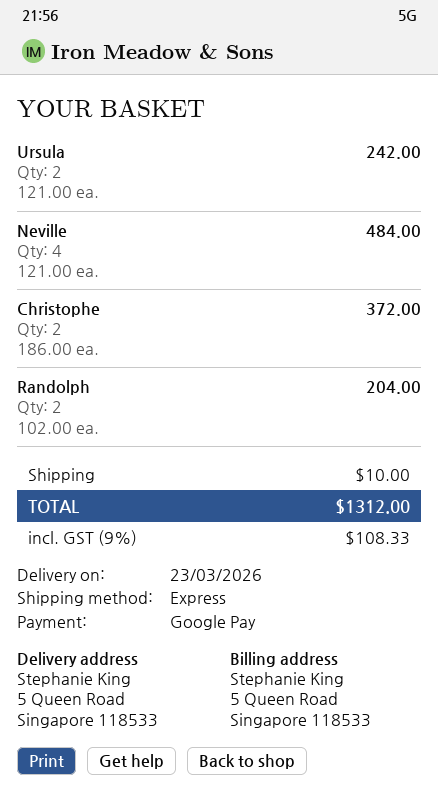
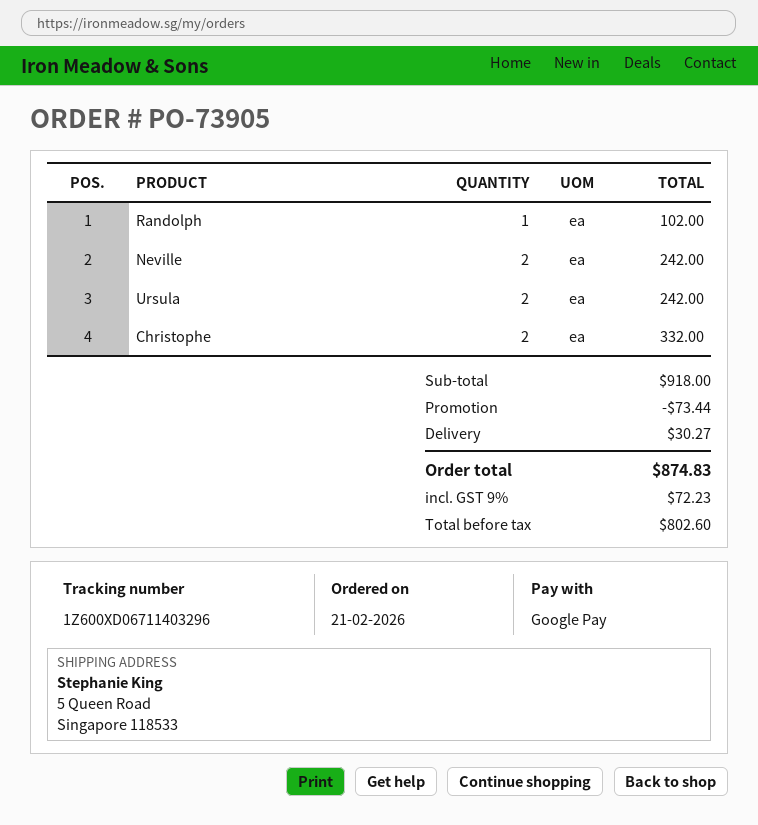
Neville: 4 for 484.00 -> 2 for 242.00
Christophe: 2 for 372.00 -> 2 for 332.00
Randolph: 2 for 204.00 -> 1 for 102.00
discount: none -> 73.44
shipping: 10.00 -> 30.27
tax: 9% = 108.33 -> 9% = 72.23
total: 1312.00 -> 874.83

